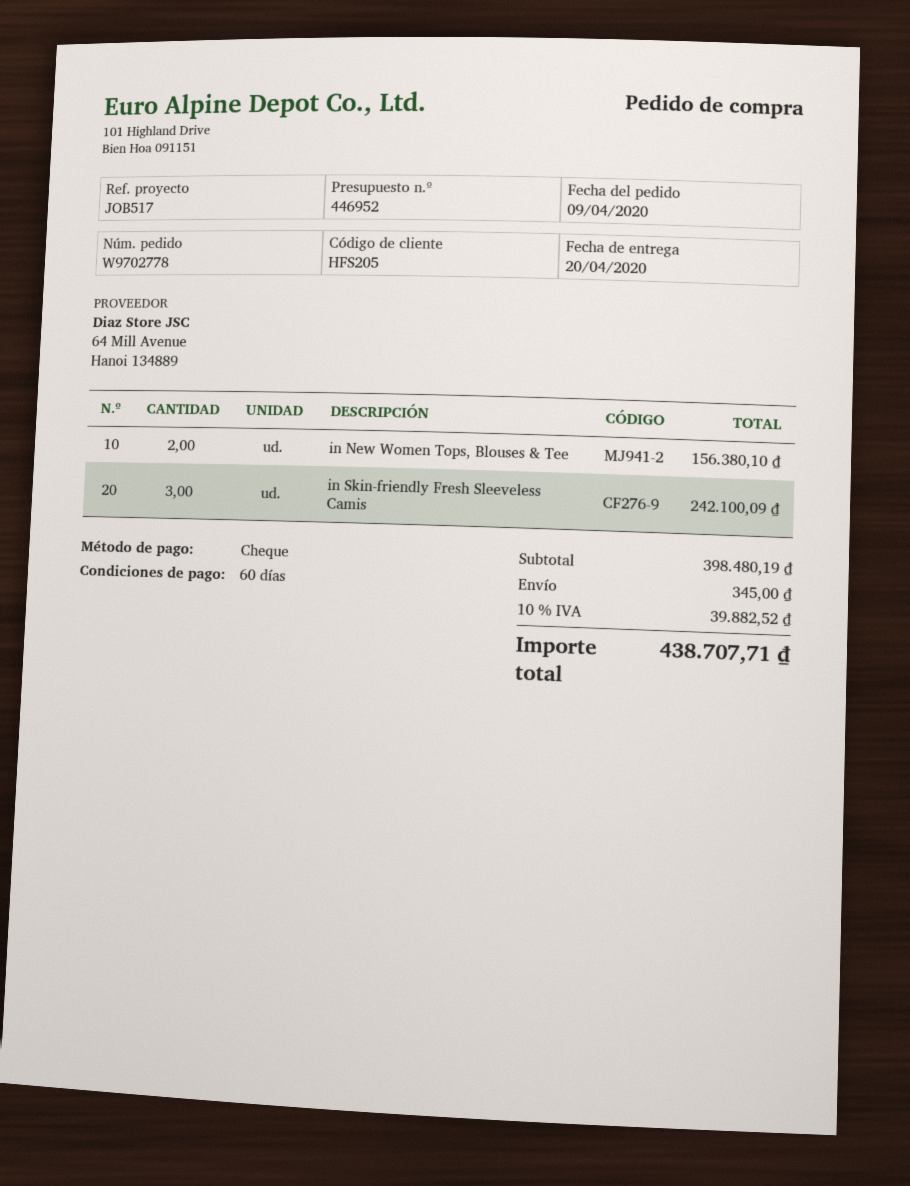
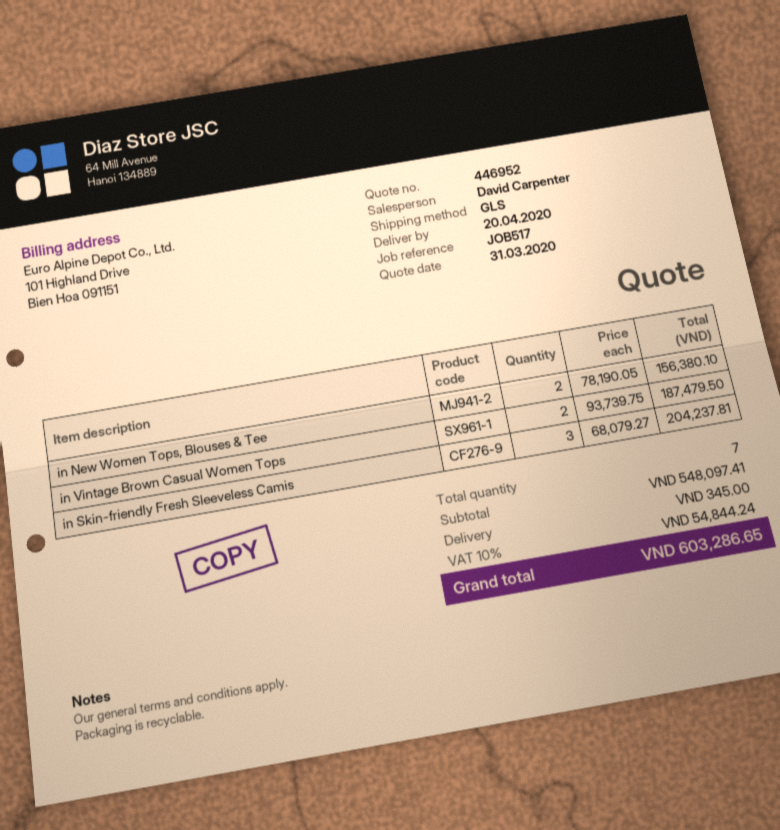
in Skin-friendly Fresh Sleeveless Camis: 3 for 242100.09 -> 3 for 204237.81
in Vintage Brown Casual Women Tops: none -> 2 for 187479.50
subtotal: 398480.19 -> 548097.41
tax: 10% = 39882.52 -> 10% = 54844.24
total: 438707.71 -> 603286.65

